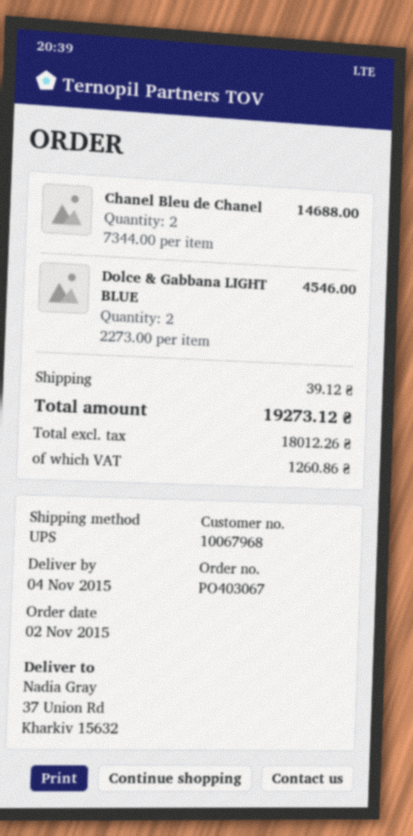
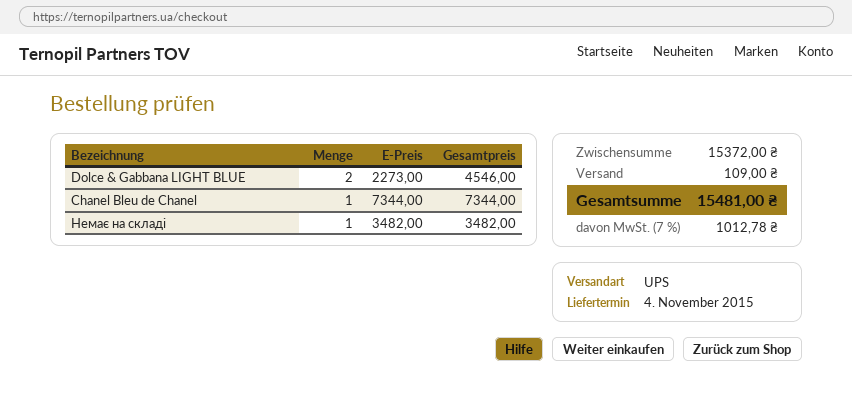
Chanel Bleu de Chanel: 2 x 7344.00 = 14688.00 -> 1 x 7344.00 = 7344.00
Немає на складі: none -> 1 x 3482.00 = 3482.00
shipping: 39.12 -> 109.00
tax: 1260.86 -> 1012.78
total: 19273.12 -> 15481.00

